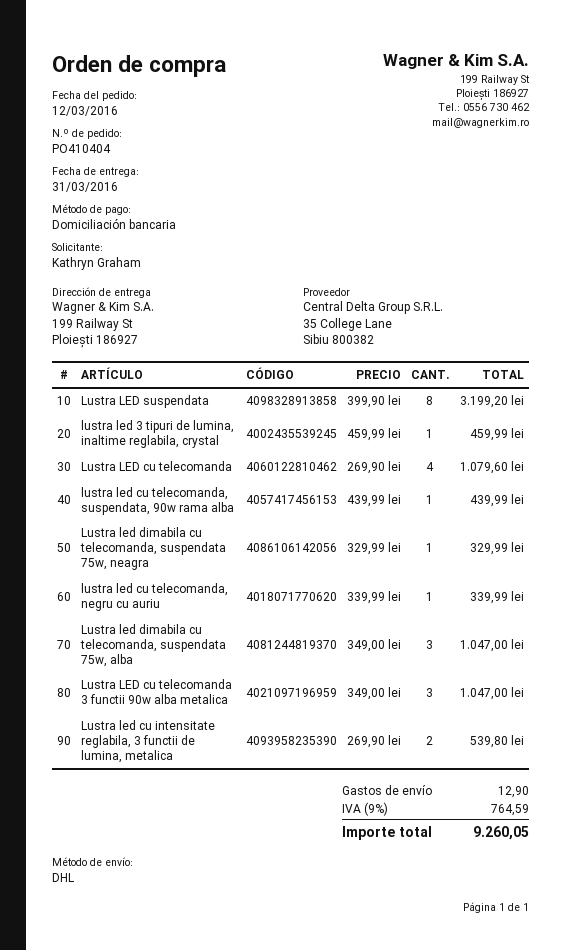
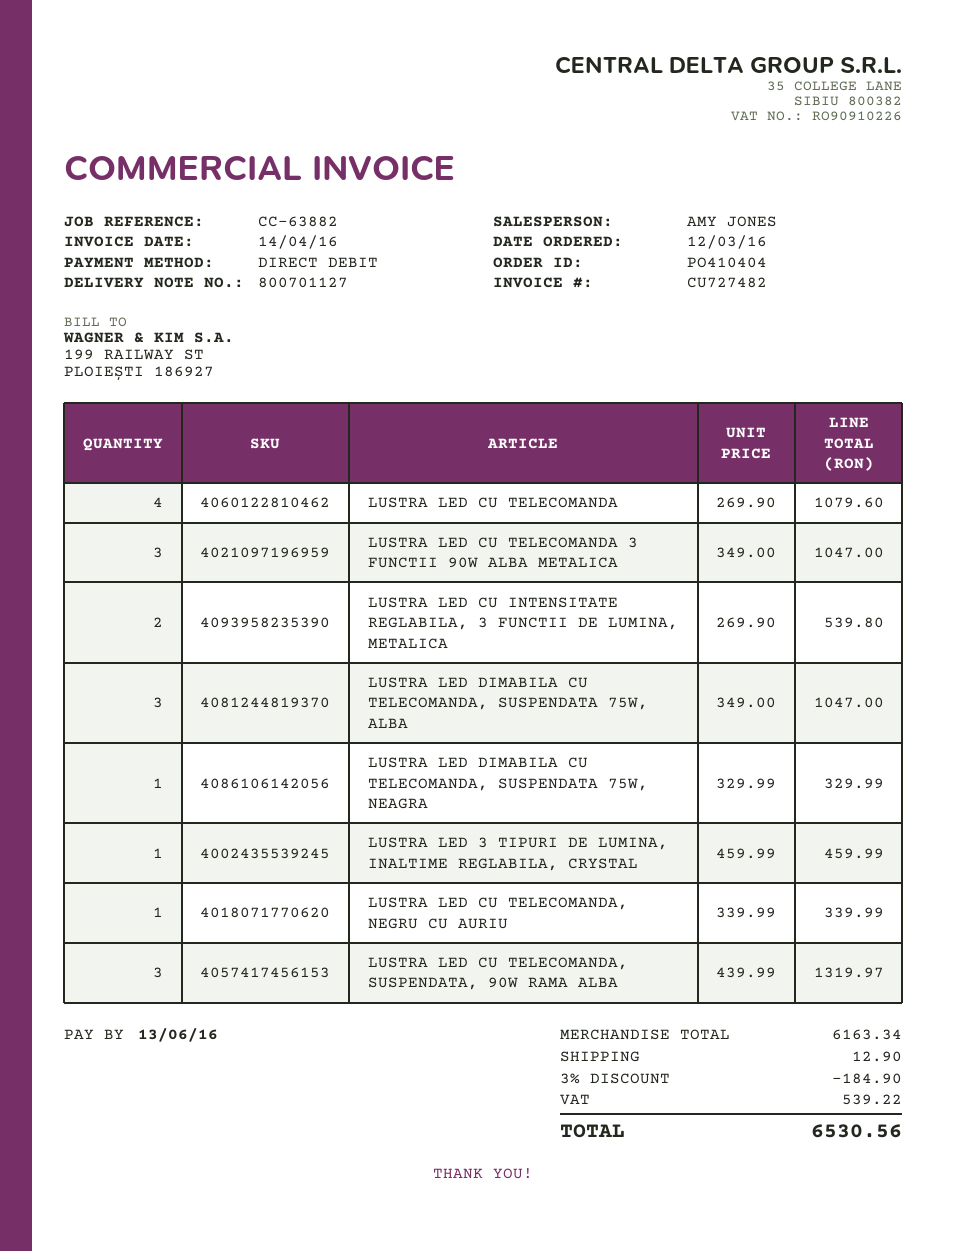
Lustra LED suspendata: 8 x 399.90 = 3199.20 -> none
lustra led cu telecomanda, suspendata, 90w rama alba: 1 x 439.99 = 439.99 -> 3 x 439.99 = 1319.97
discount: none -> 3% = 184.90
tax: 764.59 -> 539.22
total: 9260.05 -> 6530.56

